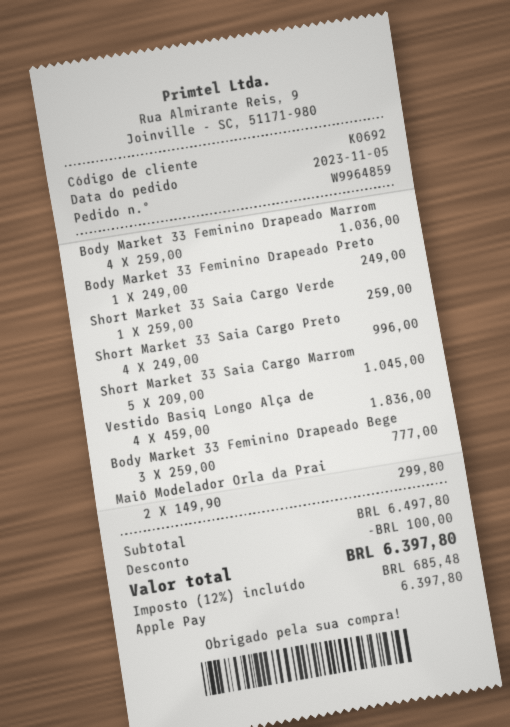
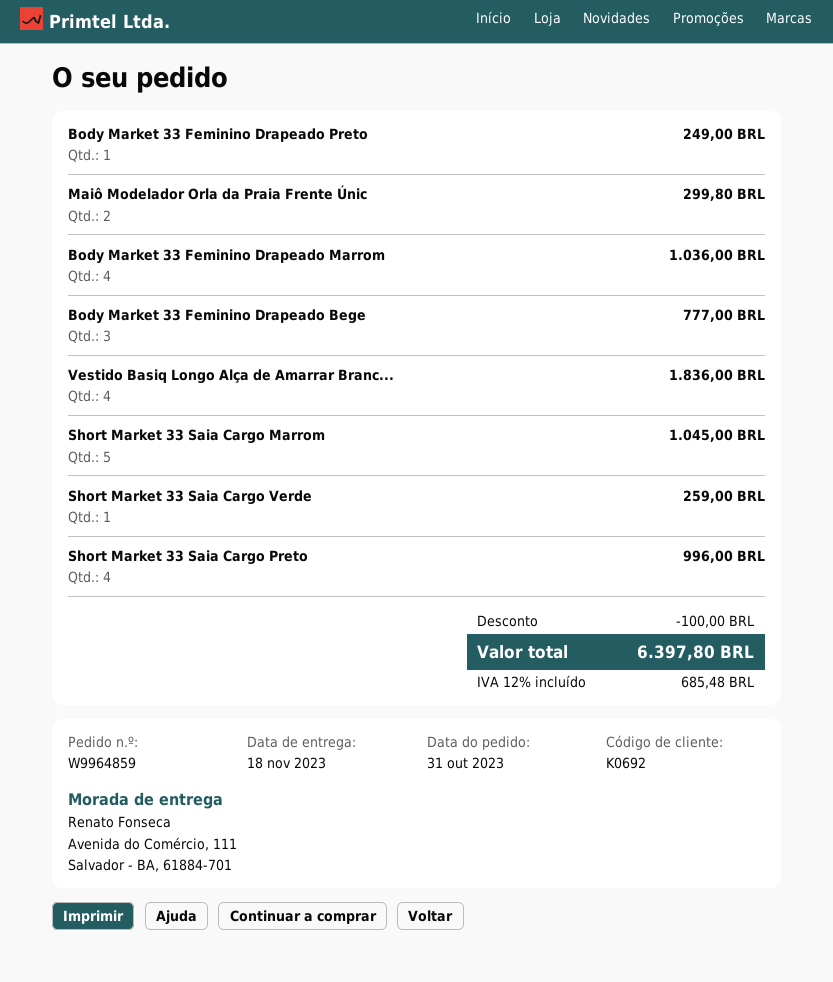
order date: 2023-11-05 -> 2023-10-31

